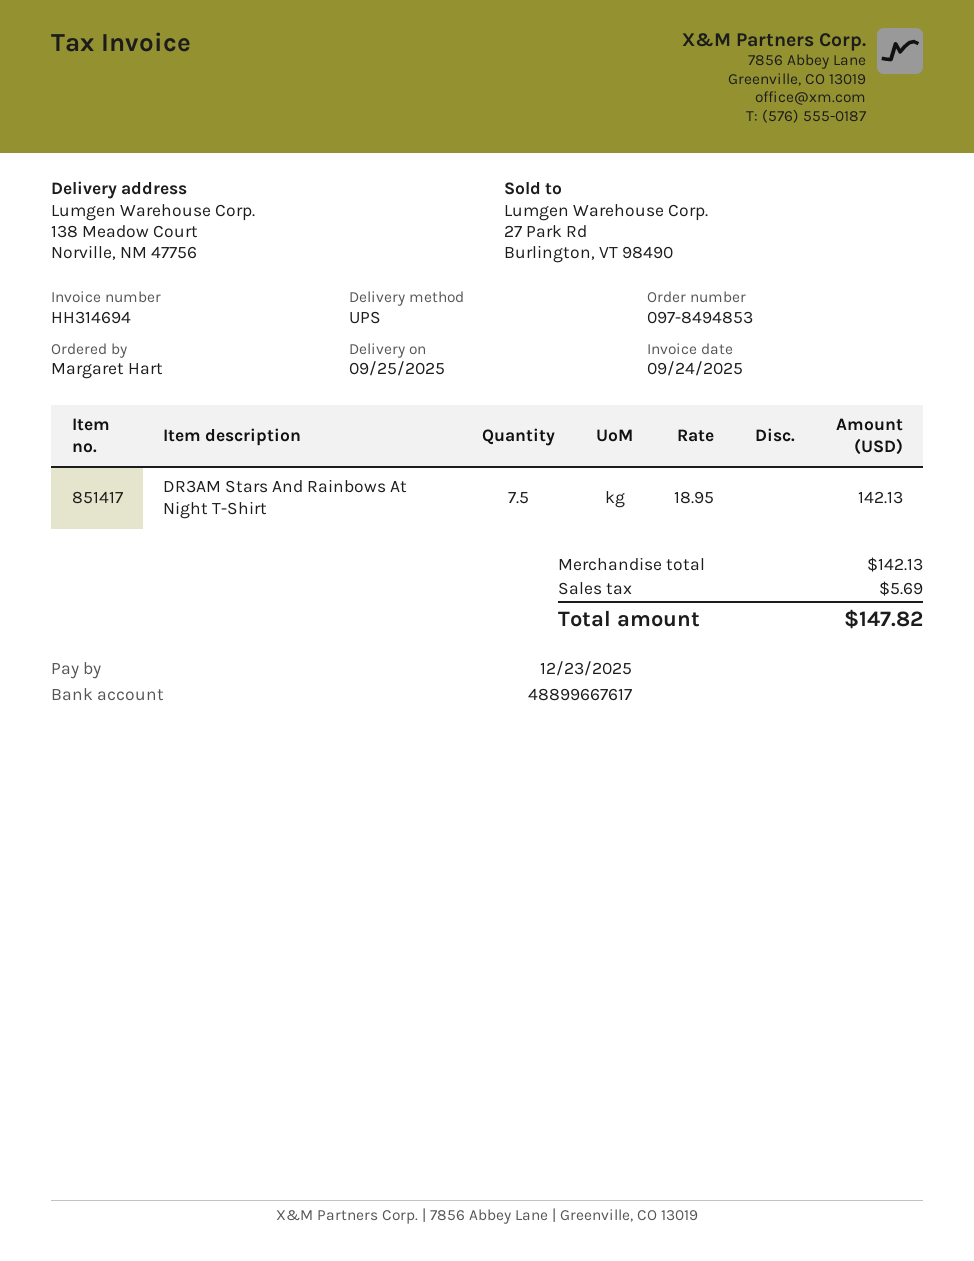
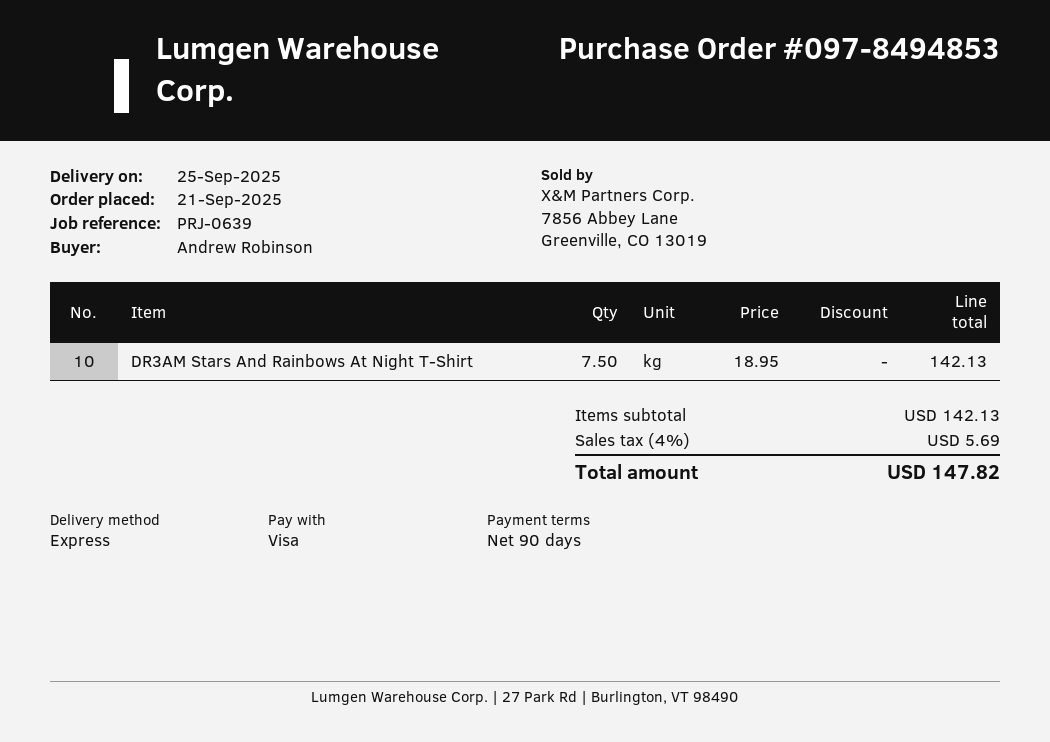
ordered by: Margaret Hart -> Andrew Robinson
shipping method: UPS -> express

